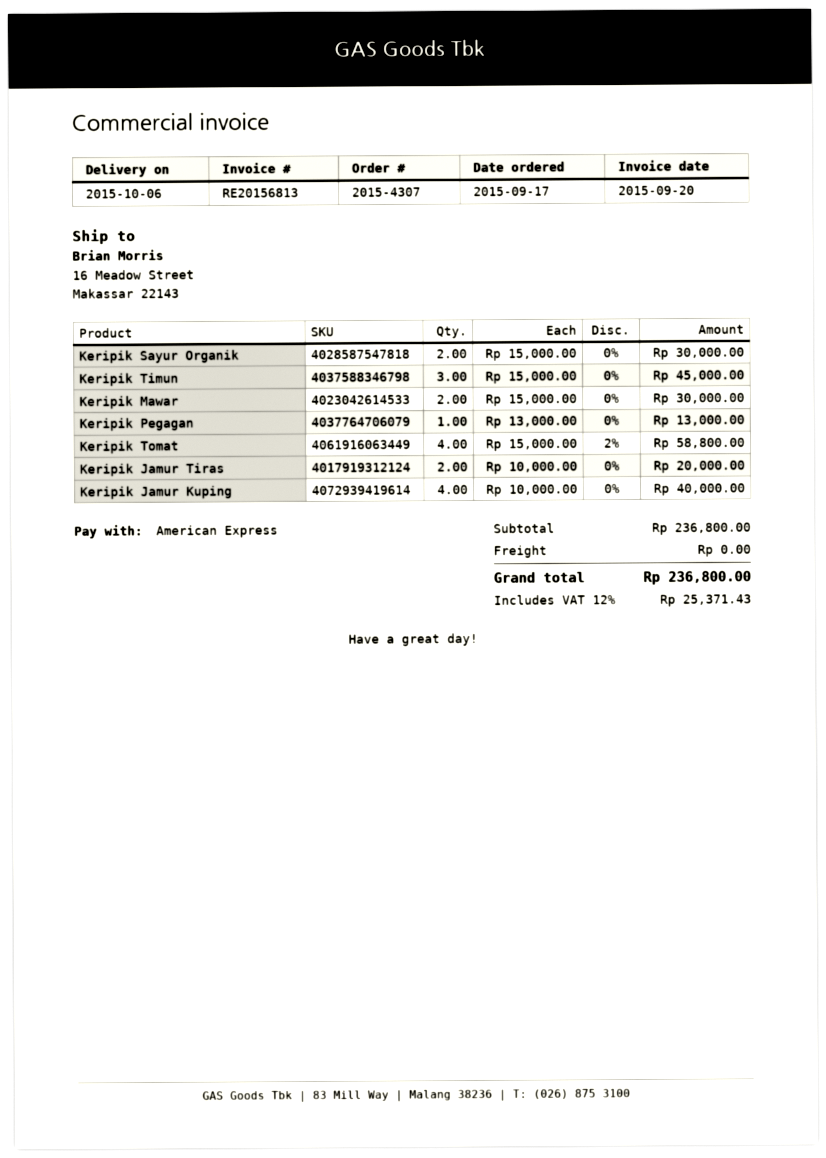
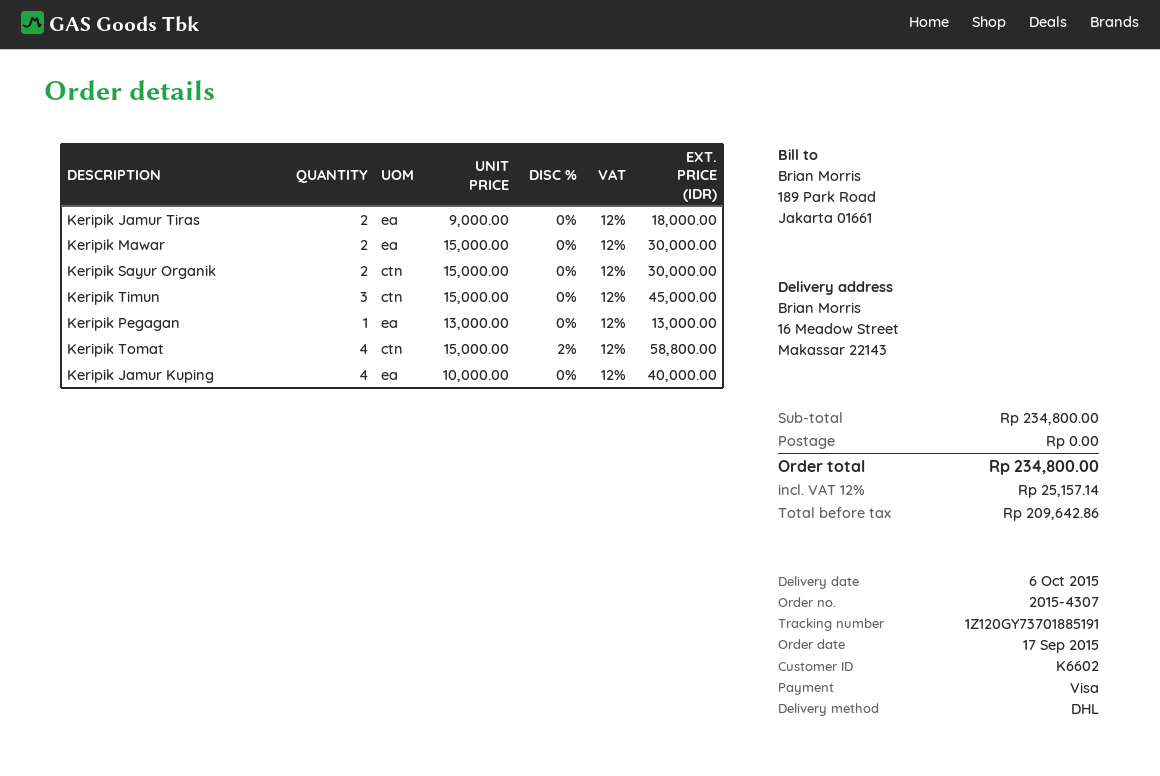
payment method: American Express -> Visa
Keripik Jamur Tiras: 2 x 10000.00 = 20000.00 -> 2 x 9000.00 = 18000.00
subtotal: 236800.00 -> 234800.00
tax: 12% = 25371.43 -> 12% = 25157.14
total: 236800.00 -> 234800.00

